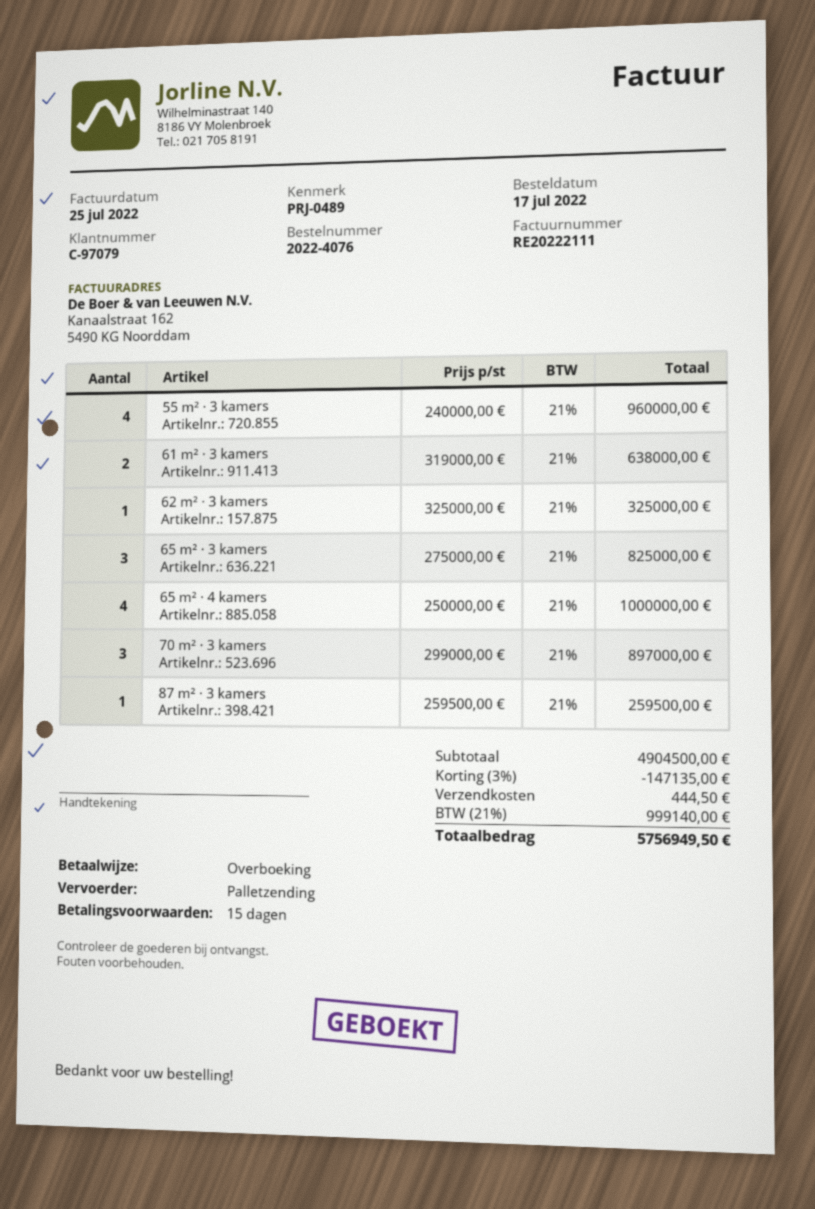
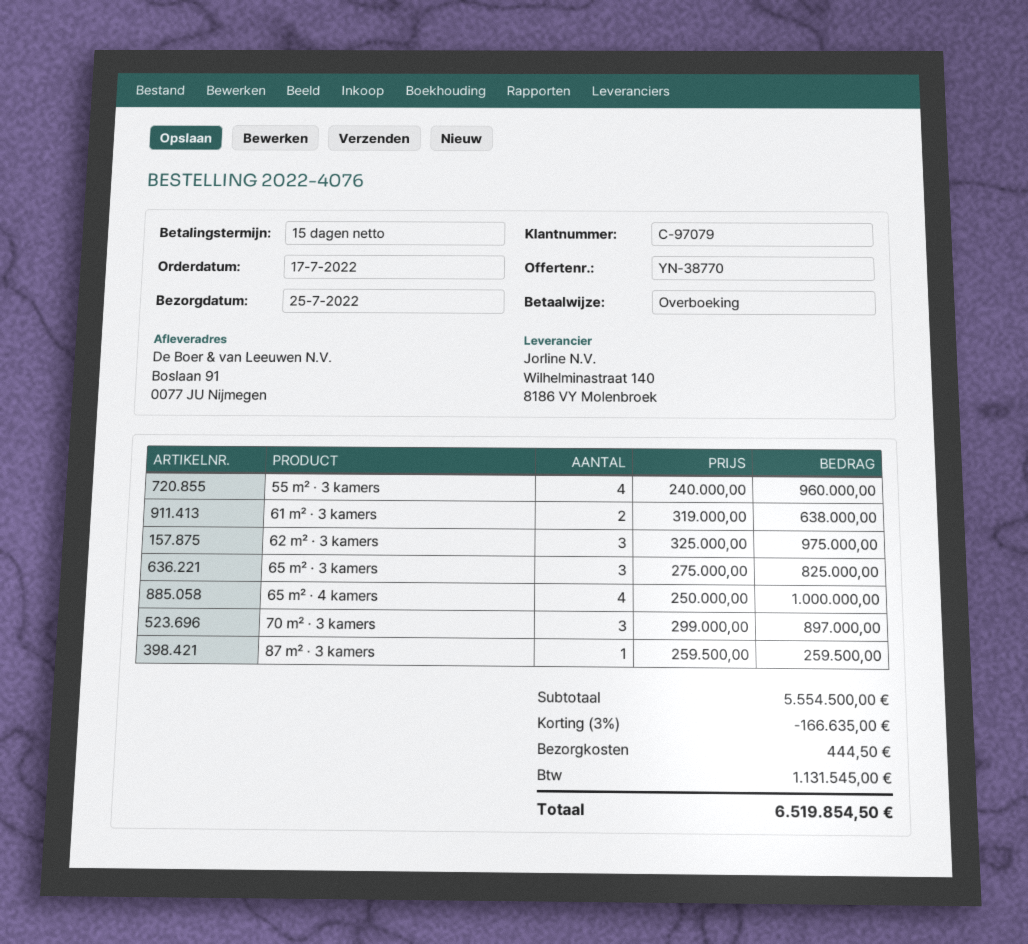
62 m² · 3 kamers: 1 x 325000.00 = 325000.00 -> 3 x 325000.00 = 975000.00
subtotal: 4904500.00 -> 5554500.00
discount: 3% = 147135.00 -> 3% = 166635.00
tax: 999140.00 -> 1131545.00
total: 5756949.50 -> 6519854.50

